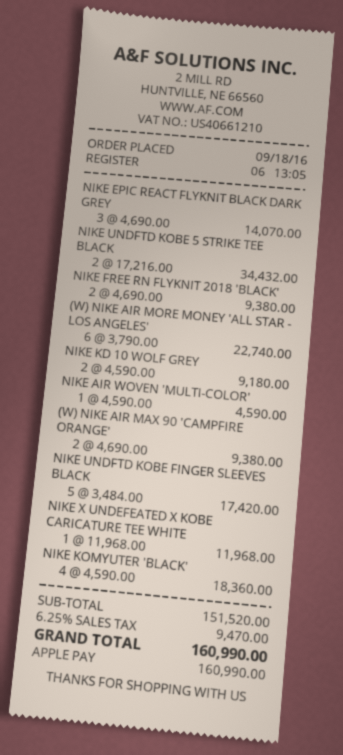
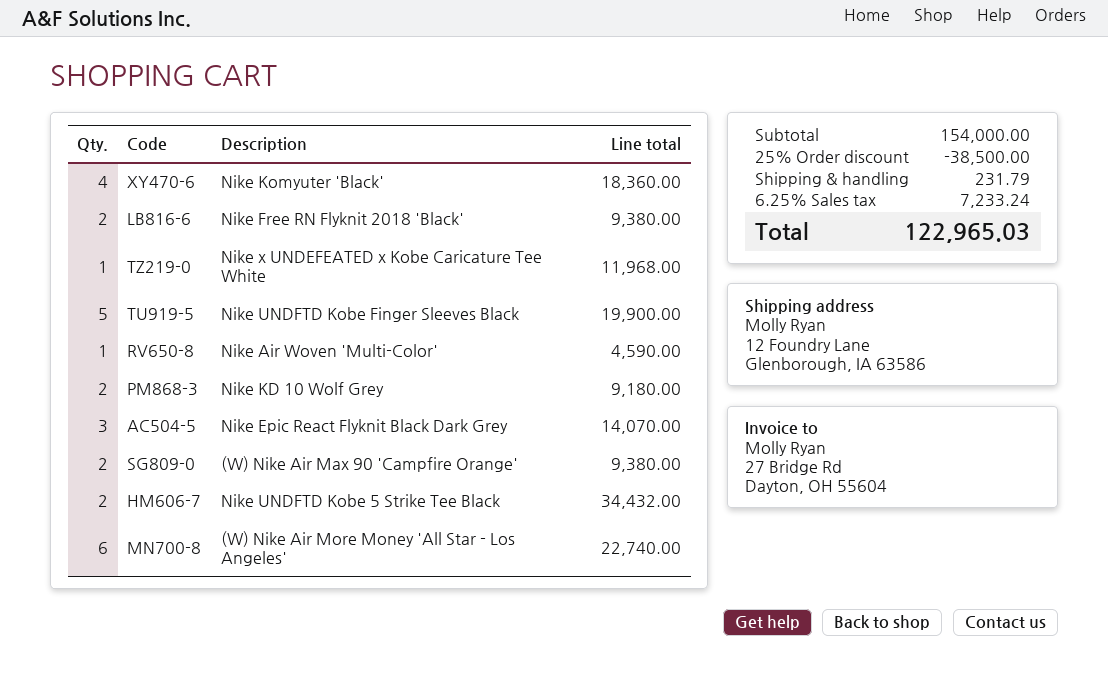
NIKE UNDFTD KOBE FINGER SLEEVES BLACK: 5 for 17420.00 -> 5 for 19900.00
subtotal: 151520.00 -> 154000.00
discount: none -> 25% = 38500.00
shipping: none -> 231.79
tax: 6.25% = 9470.00 -> 6.25% = 7233.24
total: 160990.00 -> 122965.03

